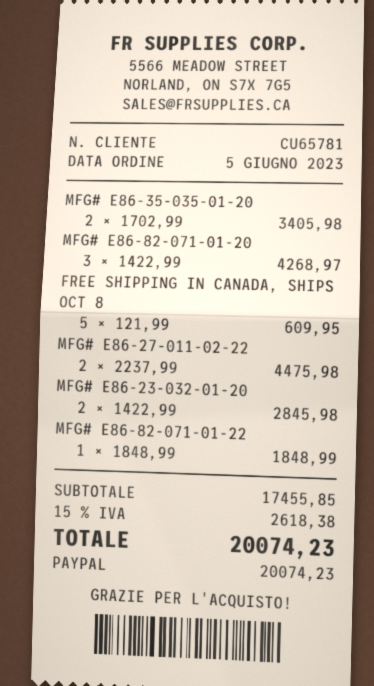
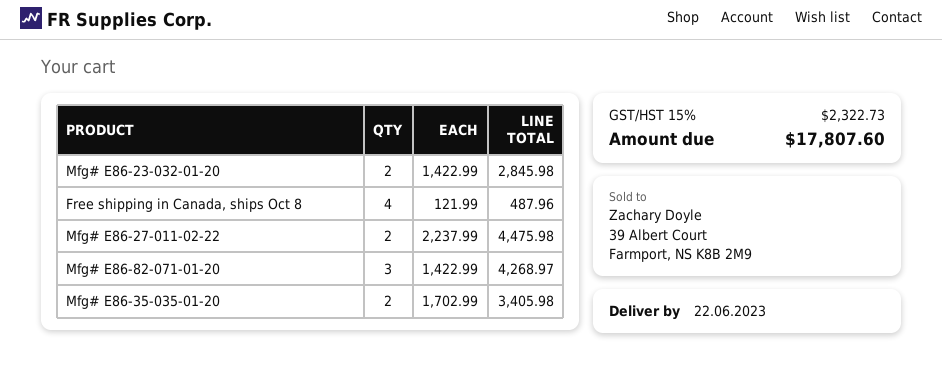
FREE SHIPPING IN CANADA, SHIPS OCT 8: 5 x 121.99 = 609.95 -> 4 x 121.99 = 487.96
MFG# E86-82-071-01-22: 1 x 1848.99 = 1848.99 -> none
tax: 15% = 2618.38 -> 15% = 2322.73
total: 20074.23 -> 17807.60

